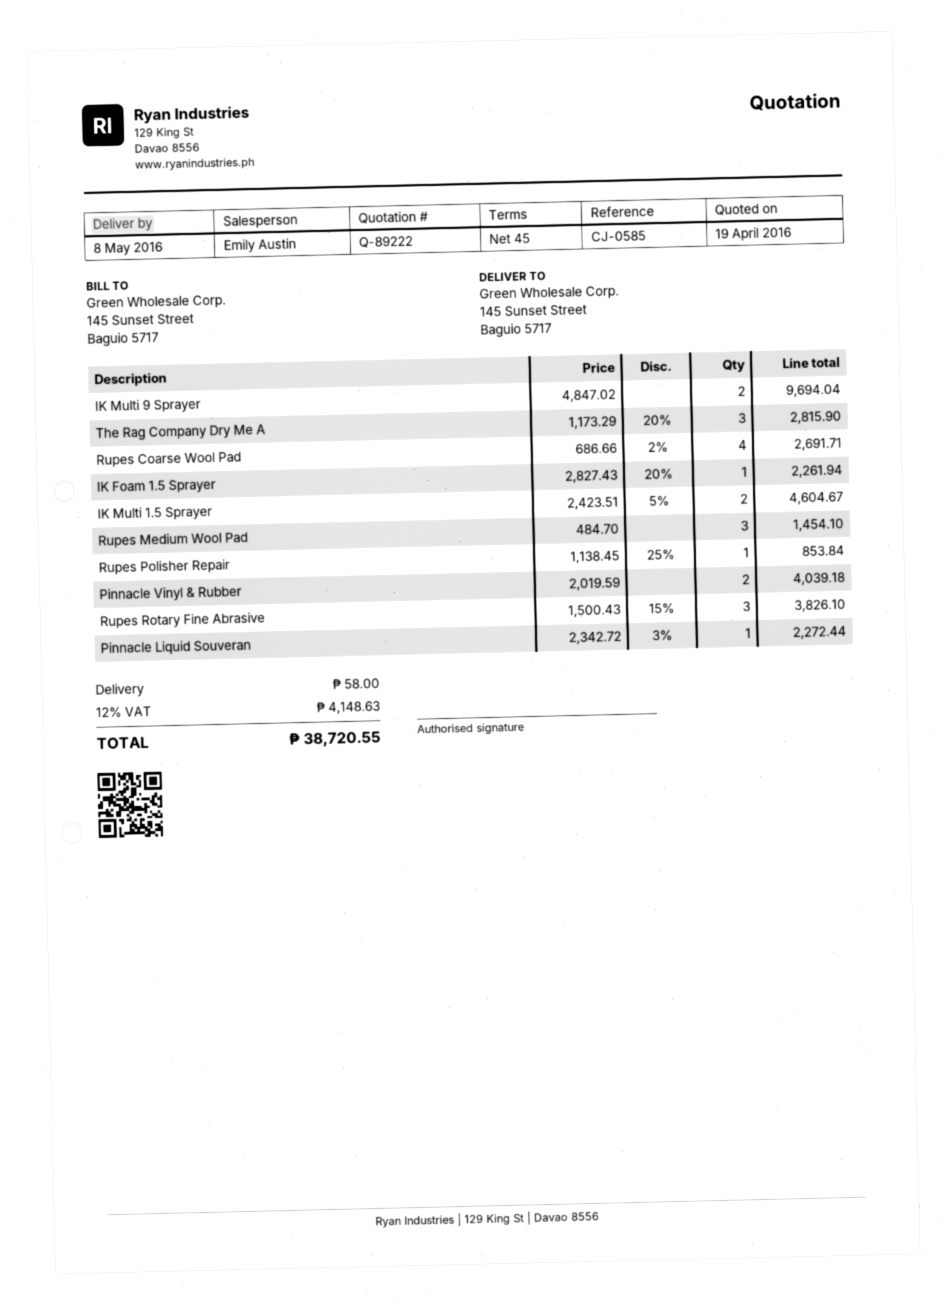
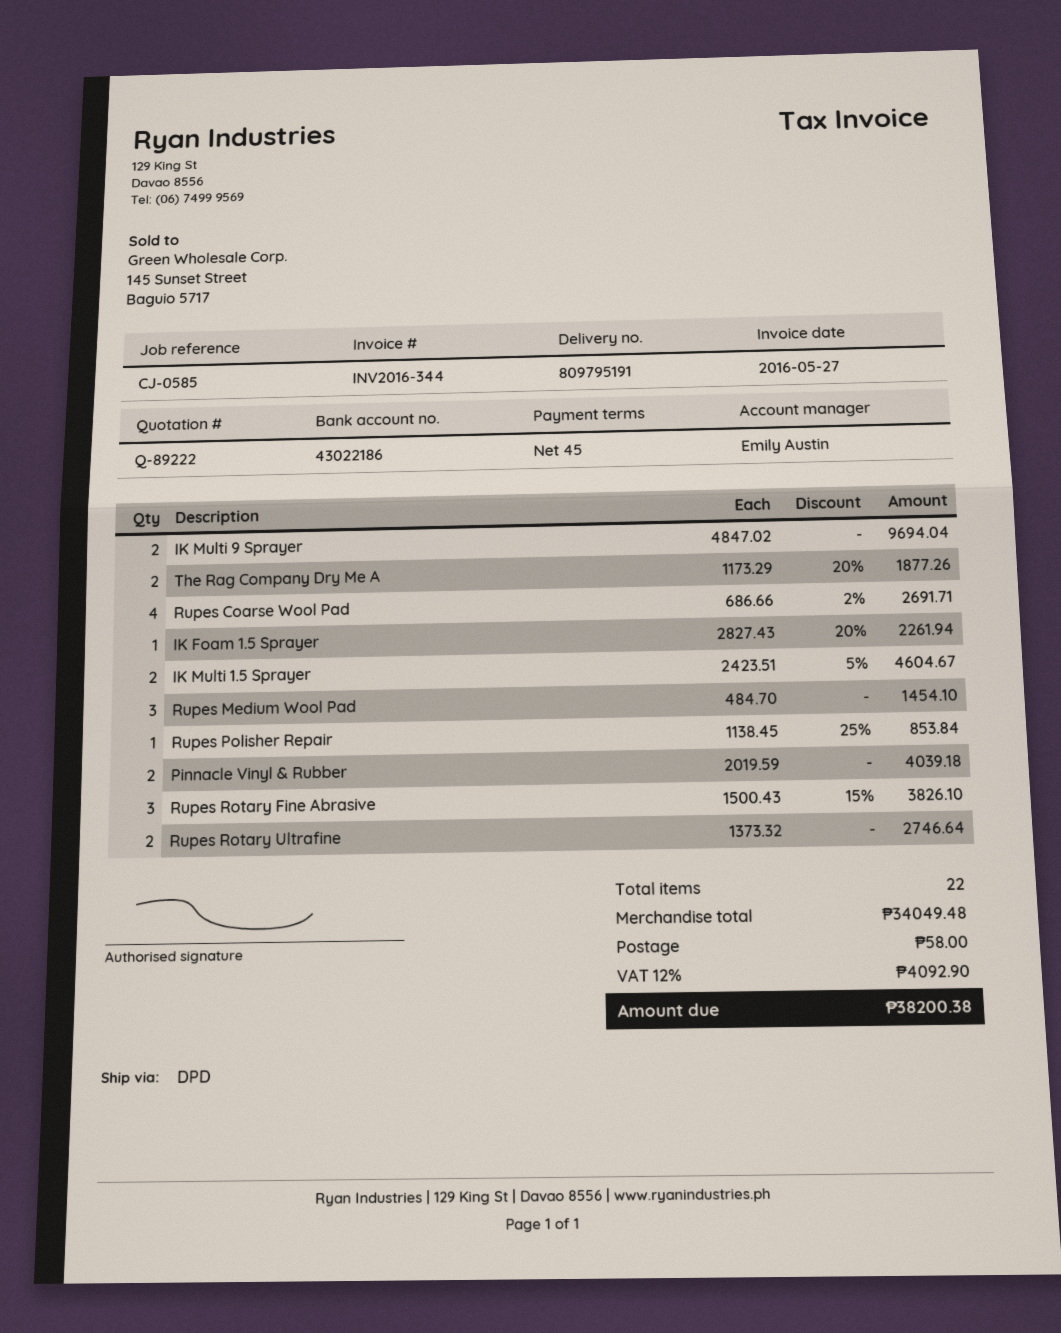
The Rag Company Dry Me A: 3 x 1173.29 - 20% = 2815.90 -> 2 x 1173.29 - 20% = 1877.26
Pinnacle Liquid Souveran: 1 x 2342.72 - 3% = 2272.44 -> none
Rupes Rotary Ultrafine: none -> 2 x 1373.32 = 2746.64
tax: 12% = 4148.63 -> 12% = 4092.90
total: 38720.55 -> 38200.38

